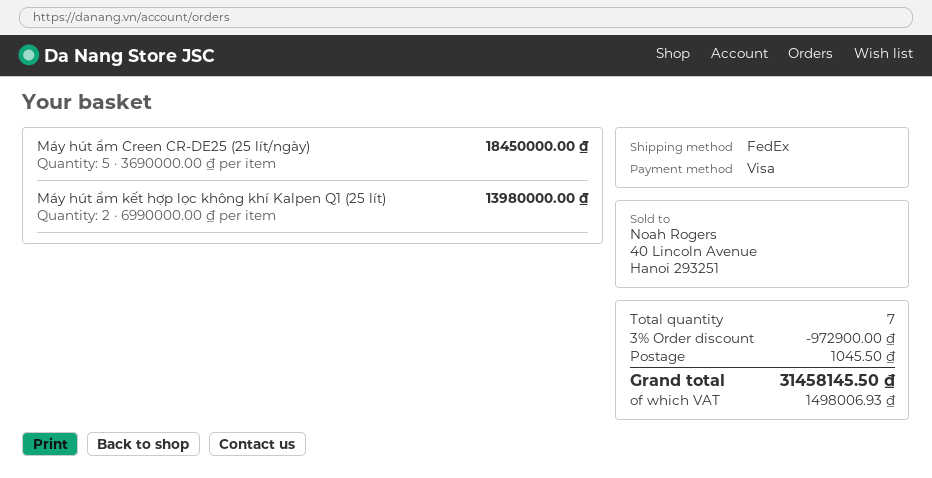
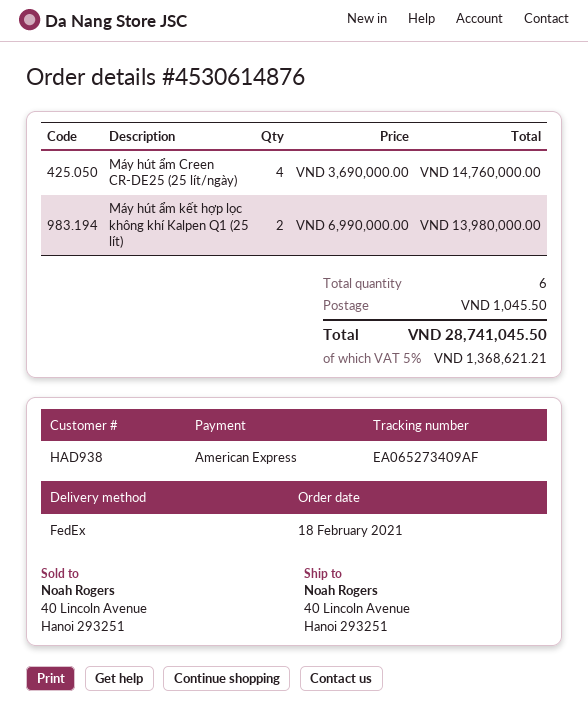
payment method: Visa -> American Express
Máy hút ẩm Creen CR-DE25 (25 lít/ngày): 5 x 3690000.00 = 18450000.00 -> 4 x 3690000.00 = 14760000.00
total quantity: 7 -> 6
discount: 3% = 972900.00 -> none
tax: 1498006.93 -> 1368621.21
total: 31458145.50 -> 28741045.50

